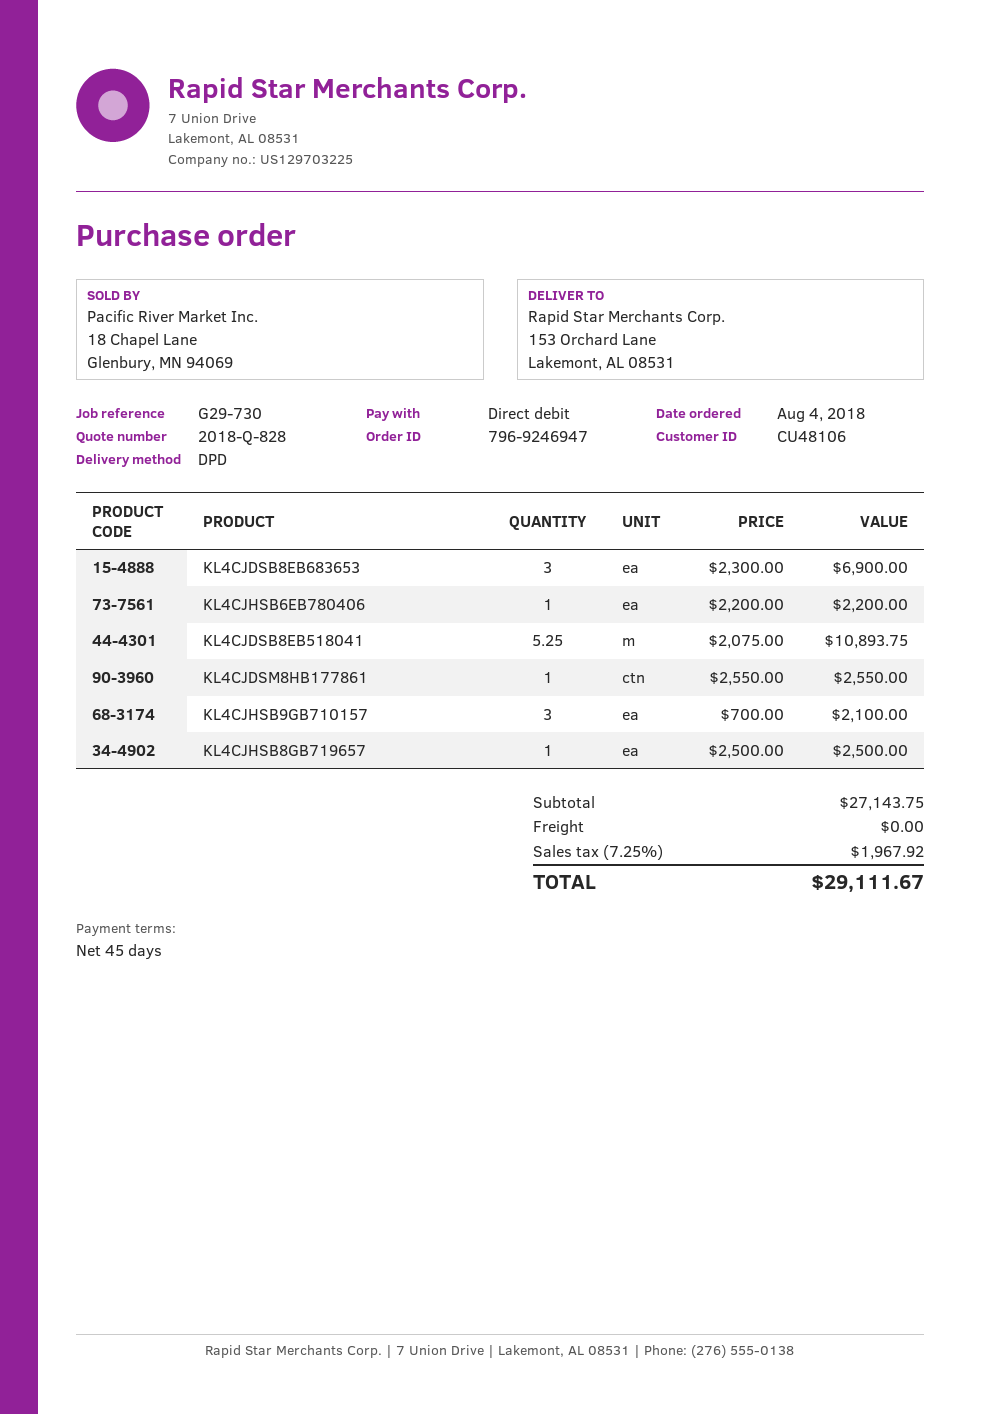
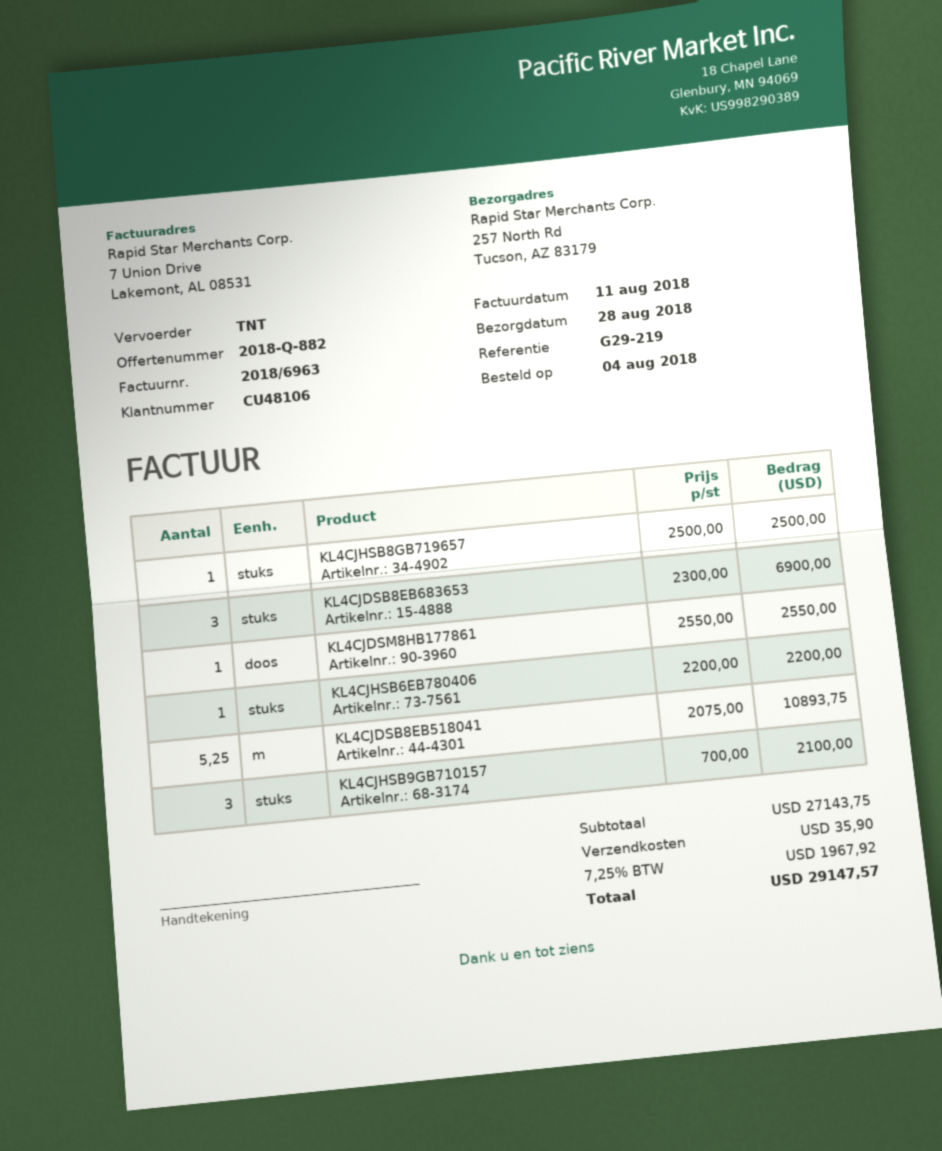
quote number: 2018-Q-828 -> 2018-Q-882
reference: G29-730 -> G29-219
shipping method: DPD -> TNT
ship to: 153 Orchard Lane, Lakemont, AL 08531 -> 257 North Rd, Tucson, AZ 83179
shipping: 0.00 -> 35.90
total: 29111.67 -> 29147.57

